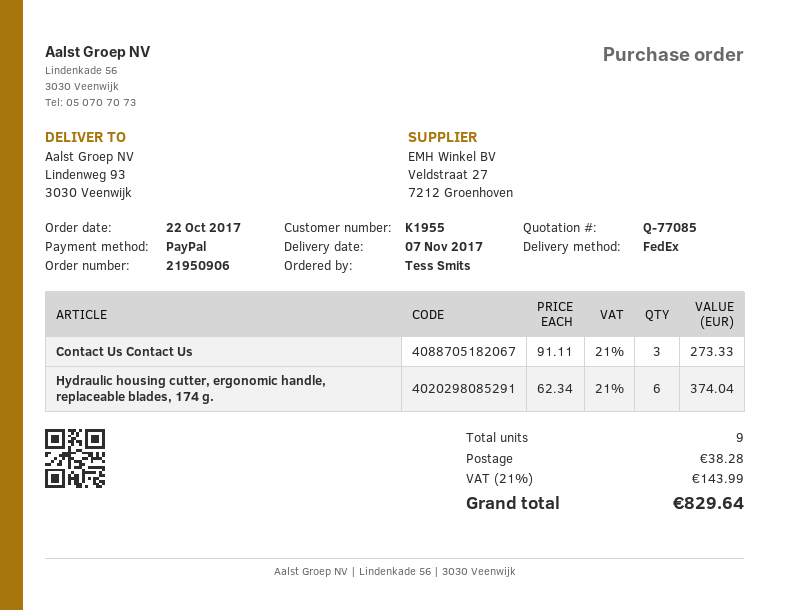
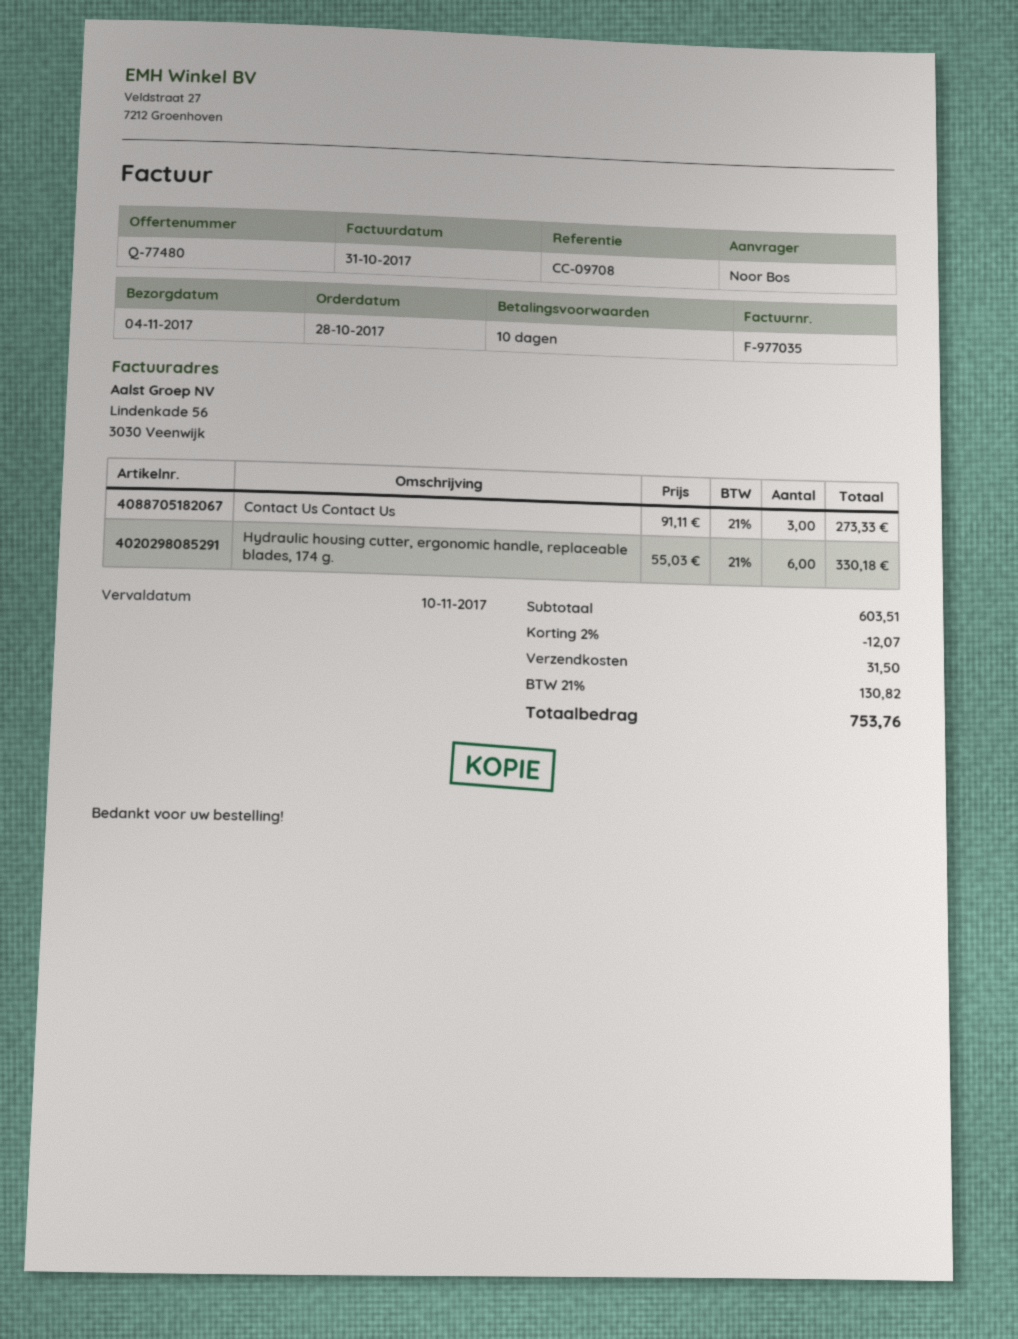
quote number: Q-77085 -> Q-77480
order date: 2017-10-22 -> 2017-10-28
delivery date: 2017-11-07 -> 2017-11-04
ordered by: Tess Smits -> Noor Bos
Hydraulic housing cutter, ergonomic handle, replaceable blades, 174 g.: 6 x 62.34 = 374.04 -> 6 x 55.03 = 330.18
discount: none -> 2% = 12.07
shipping: 38.28 -> 31.50
tax: 21% = 143.99 -> 21% = 130.82
total: 829.64 -> 753.76

